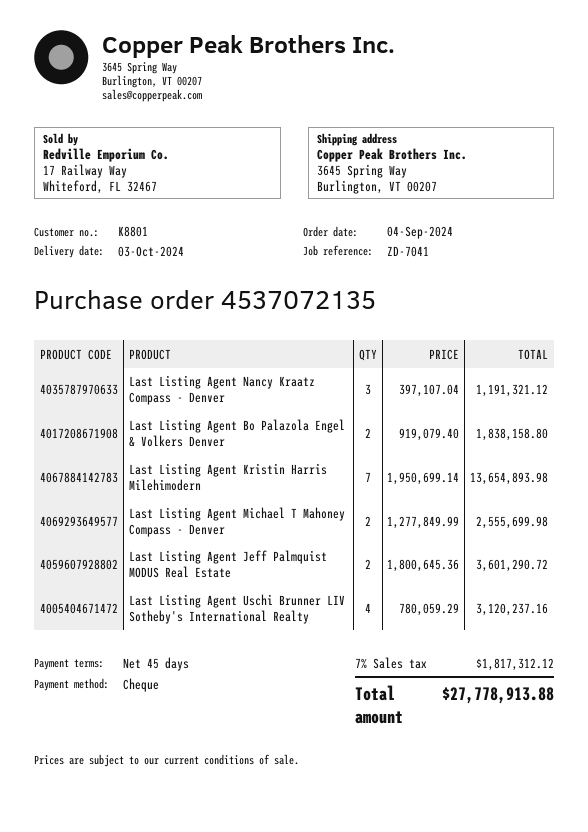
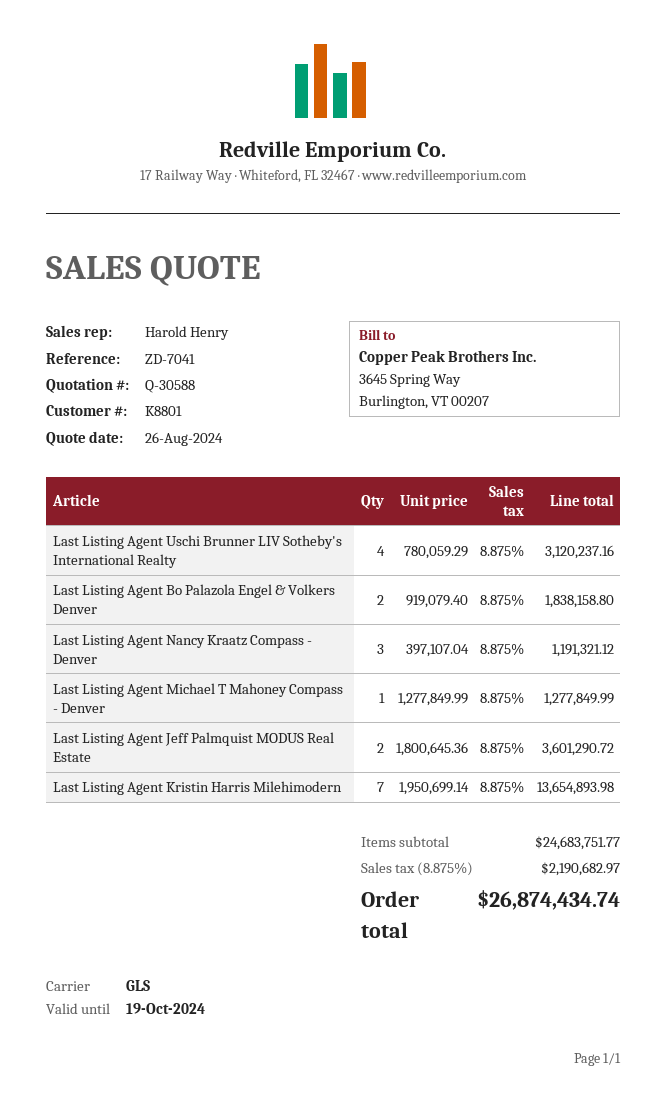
Last Listing Agent Michael T Mahoney Compass - Denver: 2 x 1277849.99 = 2555699.98 -> 1 x 1277849.99 = 1277849.99
tax: 7% = 1817312.12 -> 8.875% = 2190682.97
total: 27778913.88 -> 26874434.74

